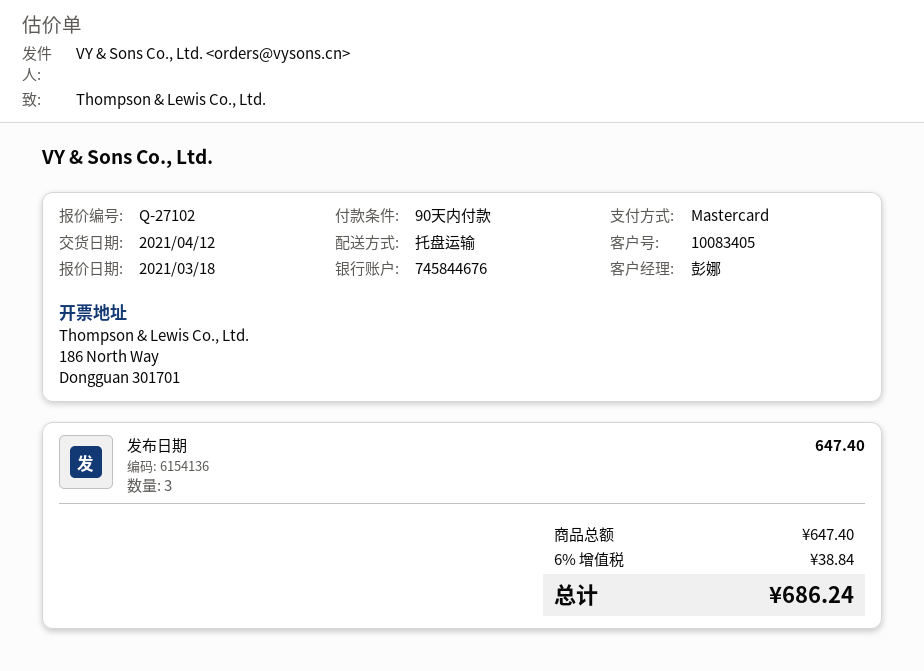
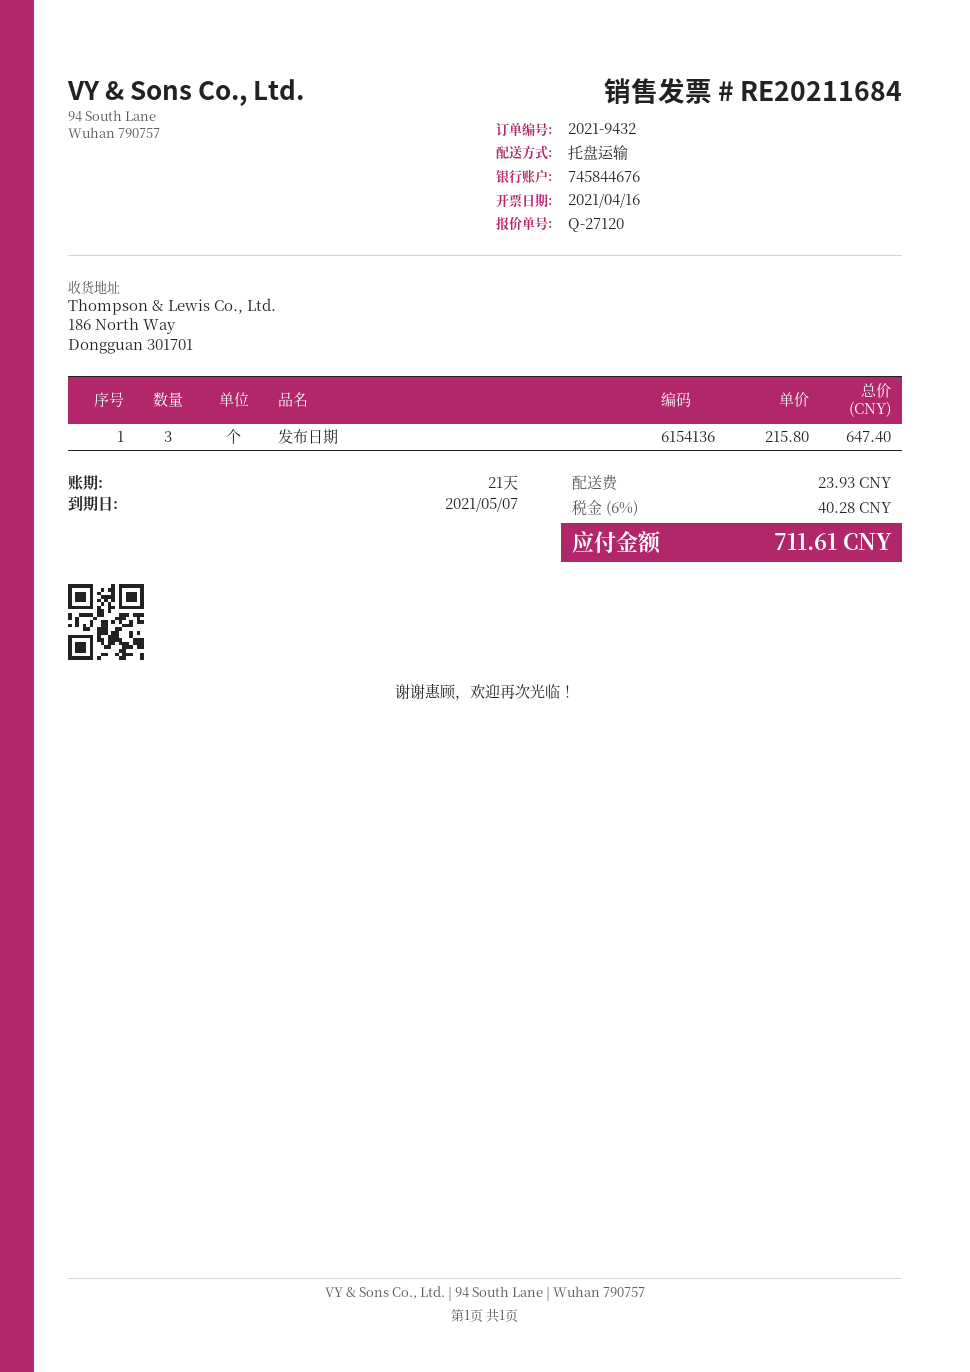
quote number: Q-27102 -> Q-27120
payment terms: 90 days -> 21 days
shipping: none -> 23.93
tax: 6% = 38.84 -> 6% = 40.28
total: 686.24 -> 711.61

